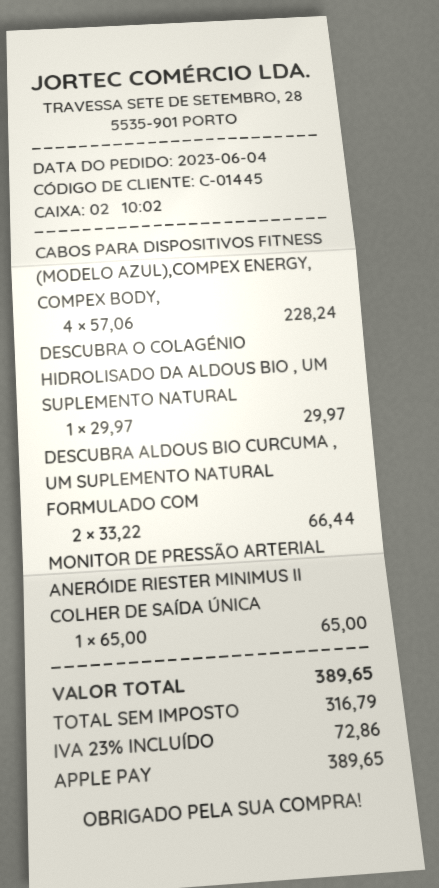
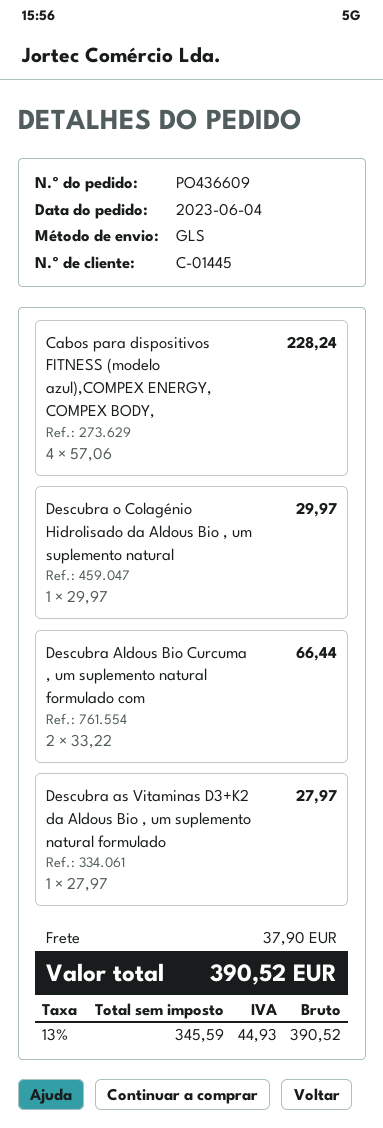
MONITOR DE PRESSÃO ARTERIAL ANERÓIDE RIESTER MINIMUS II COLHER DE SAÍDA ÚNICA: 1 x 65.00 = 65.00 -> none
Descubra as Vitaminas D3+K2 da Aldous Bio , um suplemento natural formulado: none -> 1 x 27.97 = 27.97
shipping: none -> 37.90
net: 316.79 -> 345.59
tax: 23% = 72.86 -> 13% = 44.93
total: 389.65 -> 390.52

